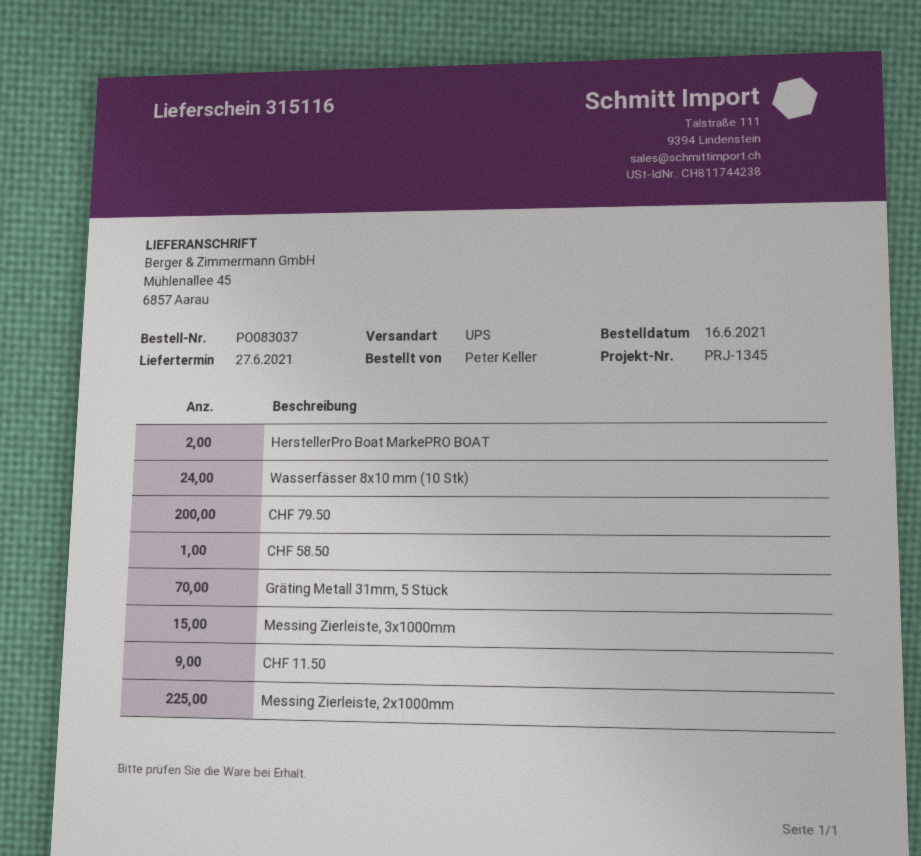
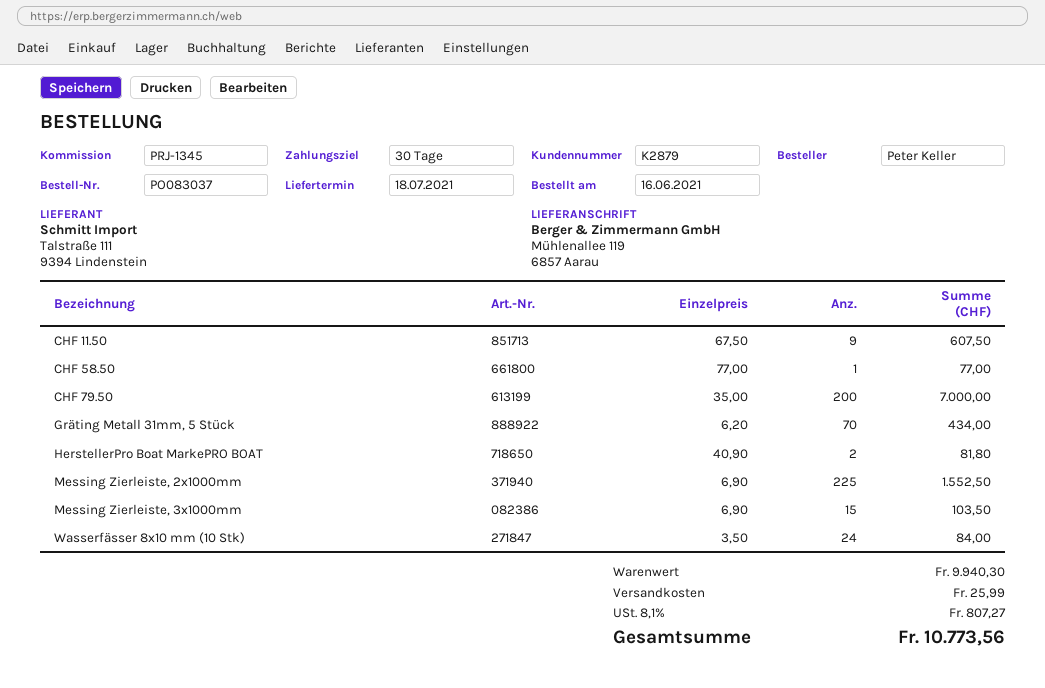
delivery date: 2021-06-27 -> 2021-07-18
ship to: Mühlenallee 45, 6857 Aarau -> Mühlenallee 119, 6857 Aarau

